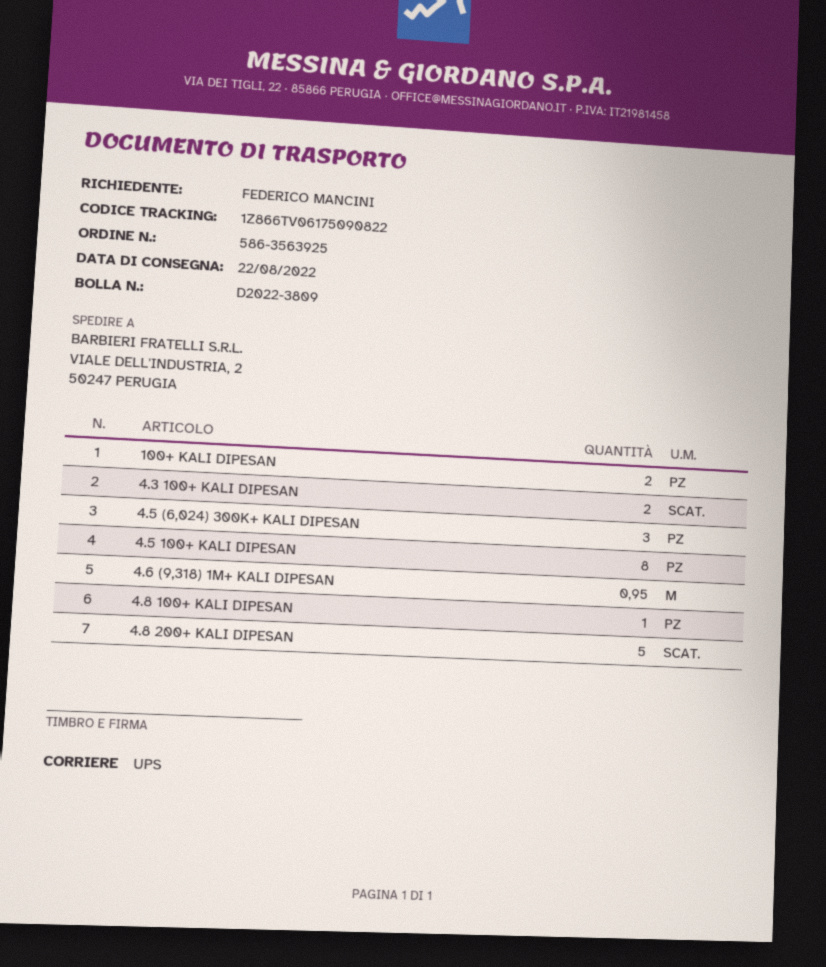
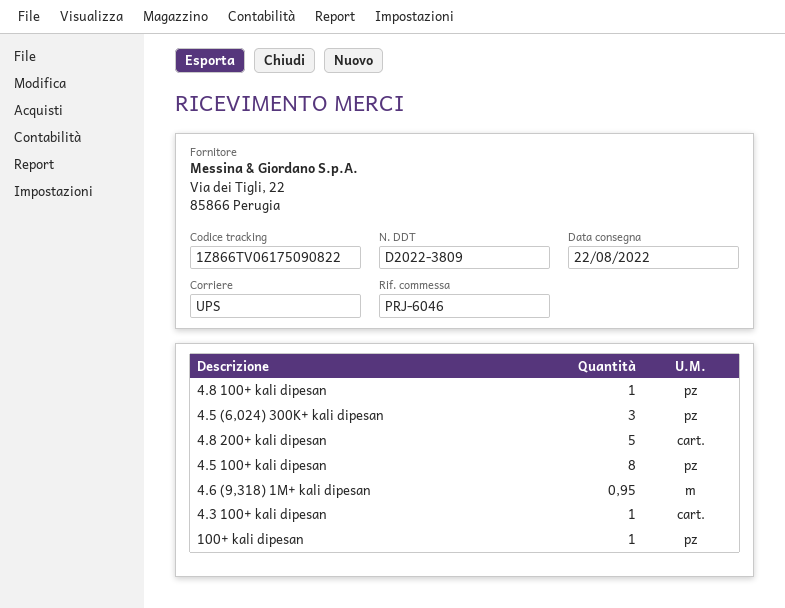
100+ KALI DIPESAN: 2 -> 1
4.3 100+ KALI DIPESAN: 2 -> 1

